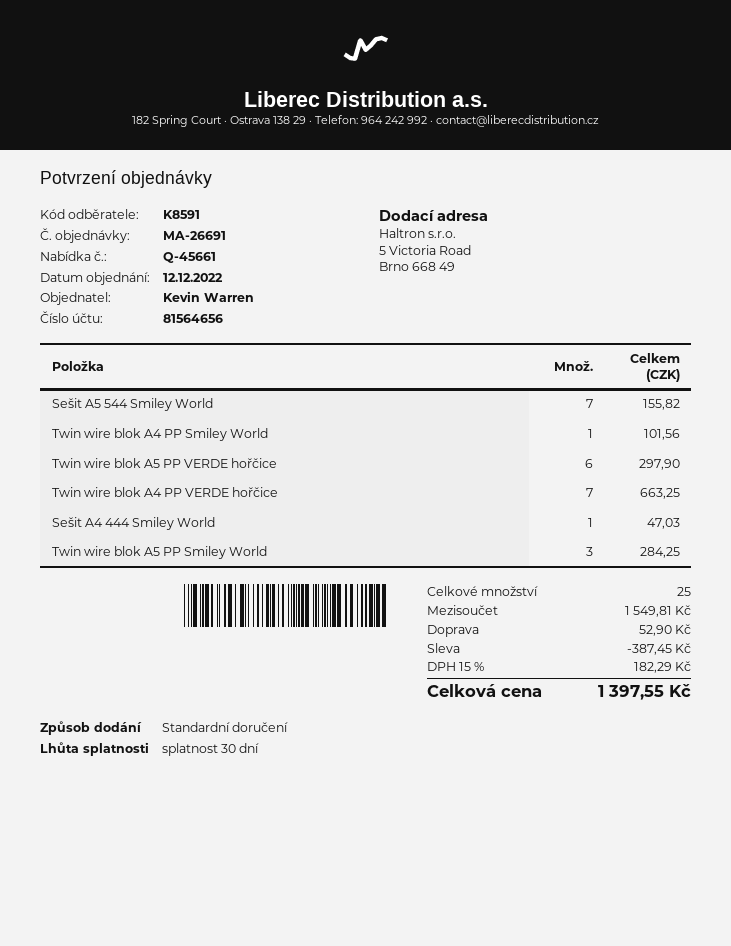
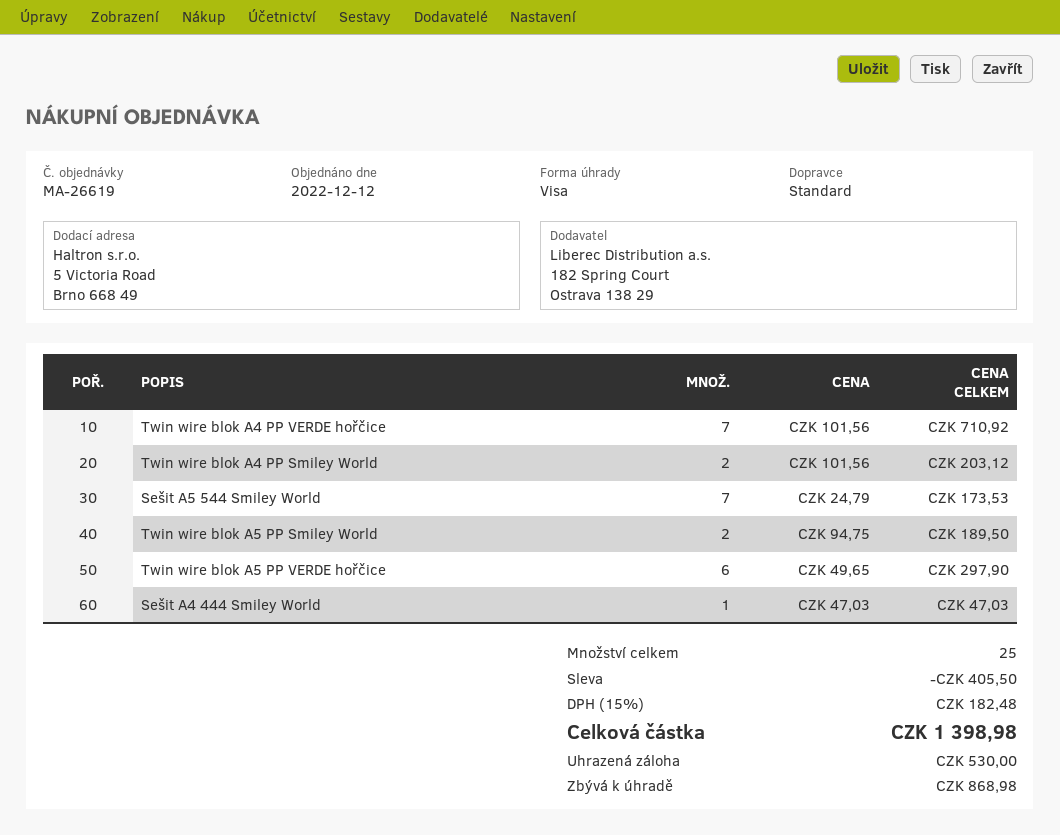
order number: MA-26691 -> MA-26619
Sešit A5 544 Smiley World: 7 for 155.82 -> 7 for 173.53
Twin wire blok A4 PP Smiley World: 1 for 101.56 -> 2 for 203.12
Twin wire blok A4 PP VERDE hořčice: 7 for 663.25 -> 7 for 710.92
Twin wire blok A5 PP Smiley World: 3 for 284.25 -> 2 for 189.50
discount: 387.45 -> 405.50
shipping: 52.90 -> none
tax: 15% = 182.29 -> 15% = 182.48
total: 1397.55 -> 1398.98

